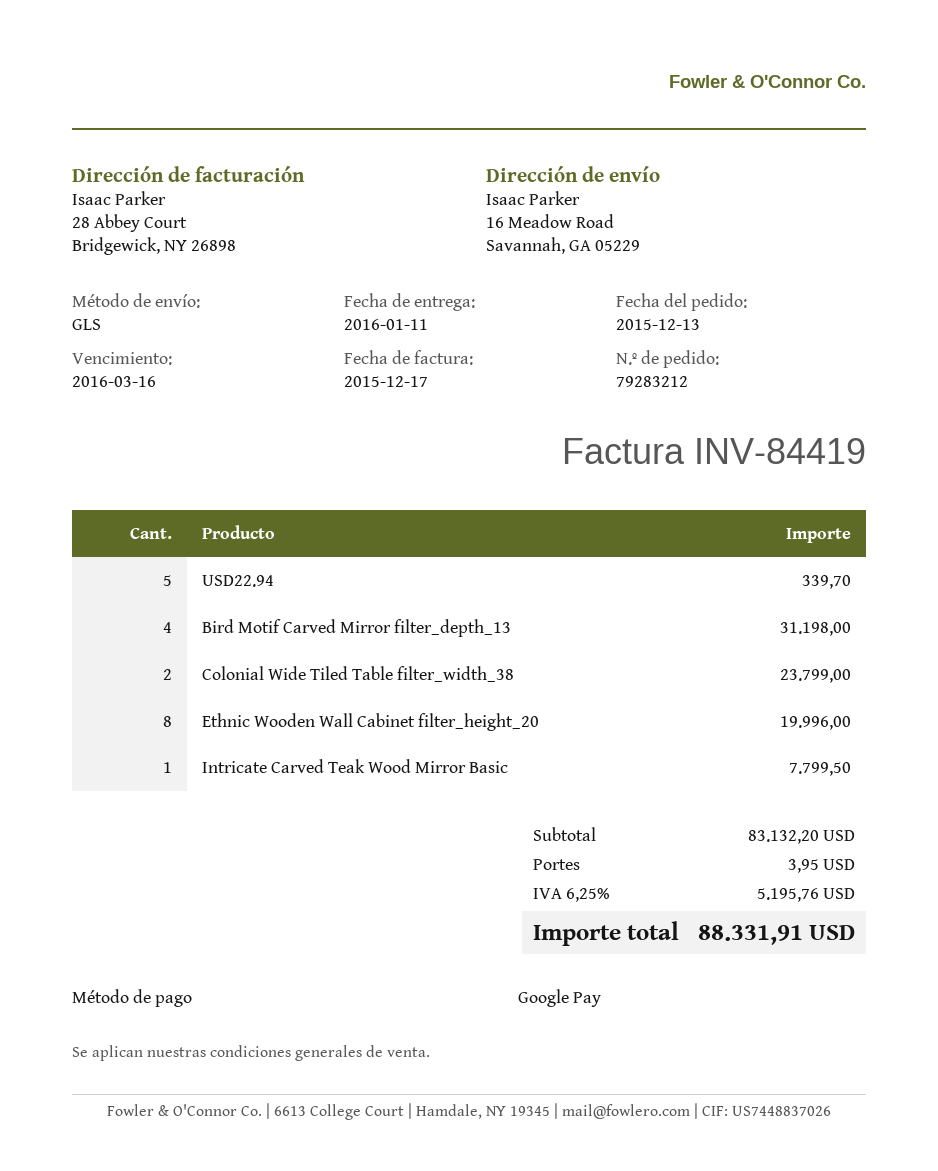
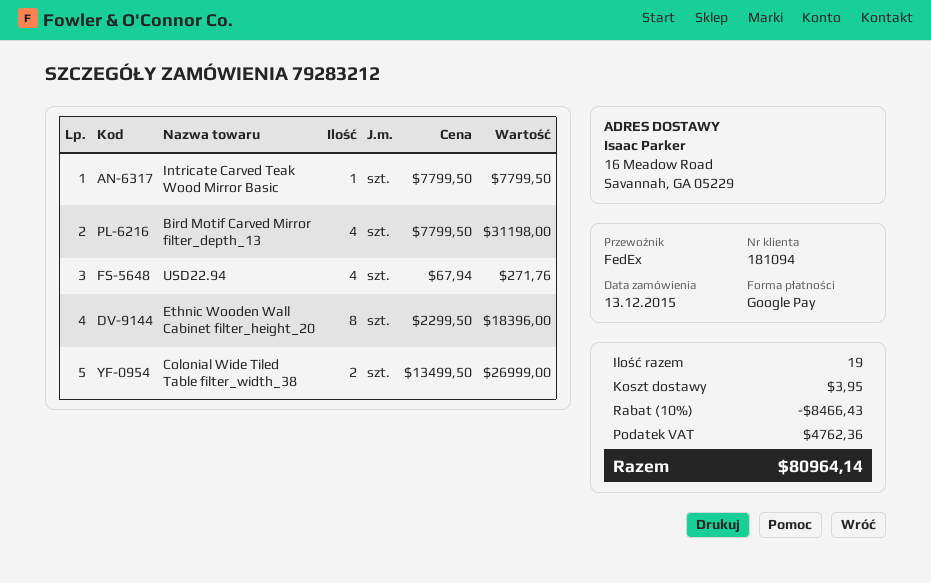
shipping method: GLS -> FedEx
USD22.94: 5 for 339.70 -> 4 for 271.76
Colonial Wide Tiled Table filter_width_38: 2 for 23799.00 -> 2 for 26999.00
Ethnic Wooden Wall Cabinet filter_height_20: 8 for 19996.00 -> 8 for 18396.00
discount: none -> 10% = 8466.43
tax: 5195.76 -> 4762.36
total: 88331.91 -> 80964.14

